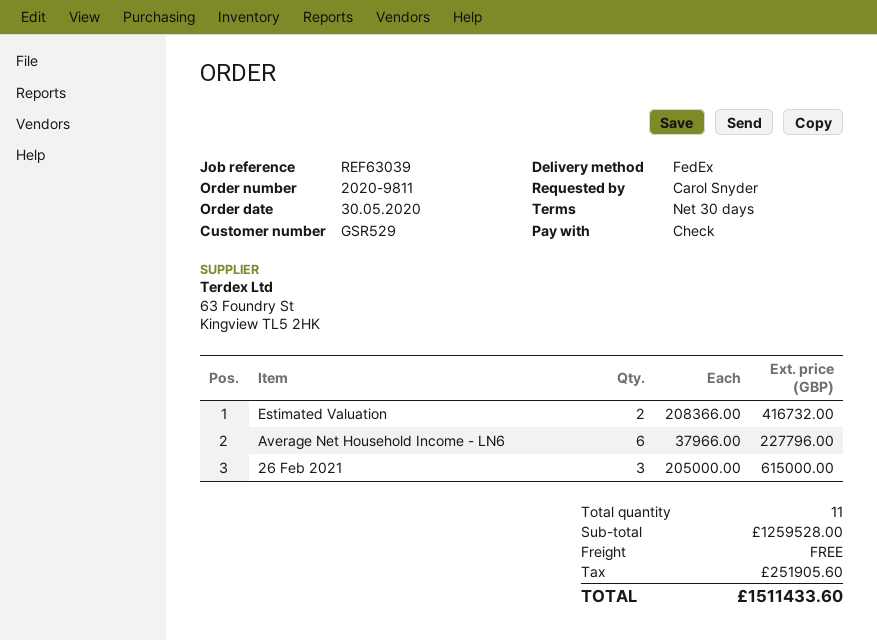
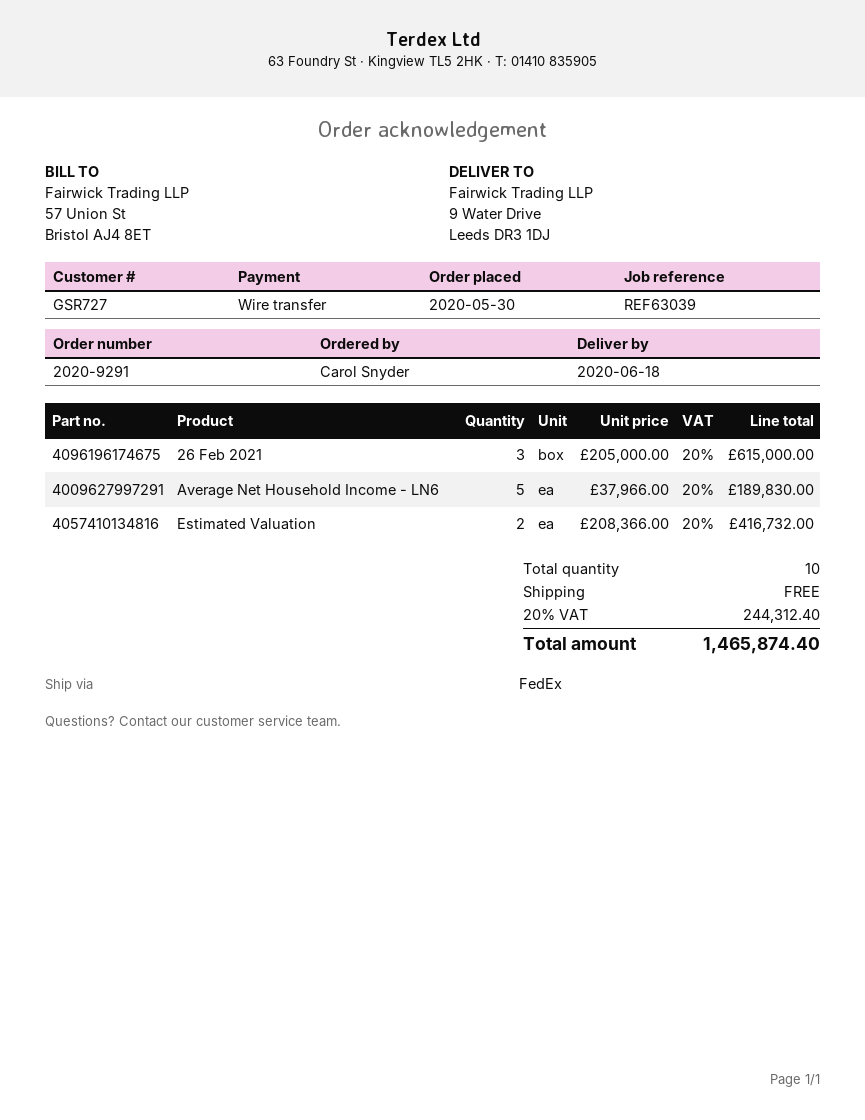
order number: 2020-9811 -> 2020-9291
customer number: GSR529 -> GSR727
payment method: cheque -> bank transfer
Average Net Household Income - LN6: 6 x 37966.00 = 227796.00 -> 5 x 37966.00 = 189830.00
total quantity: 11 -> 10
tax: 251905.60 -> 244312.40
total: 1511433.60 -> 1465874.40

